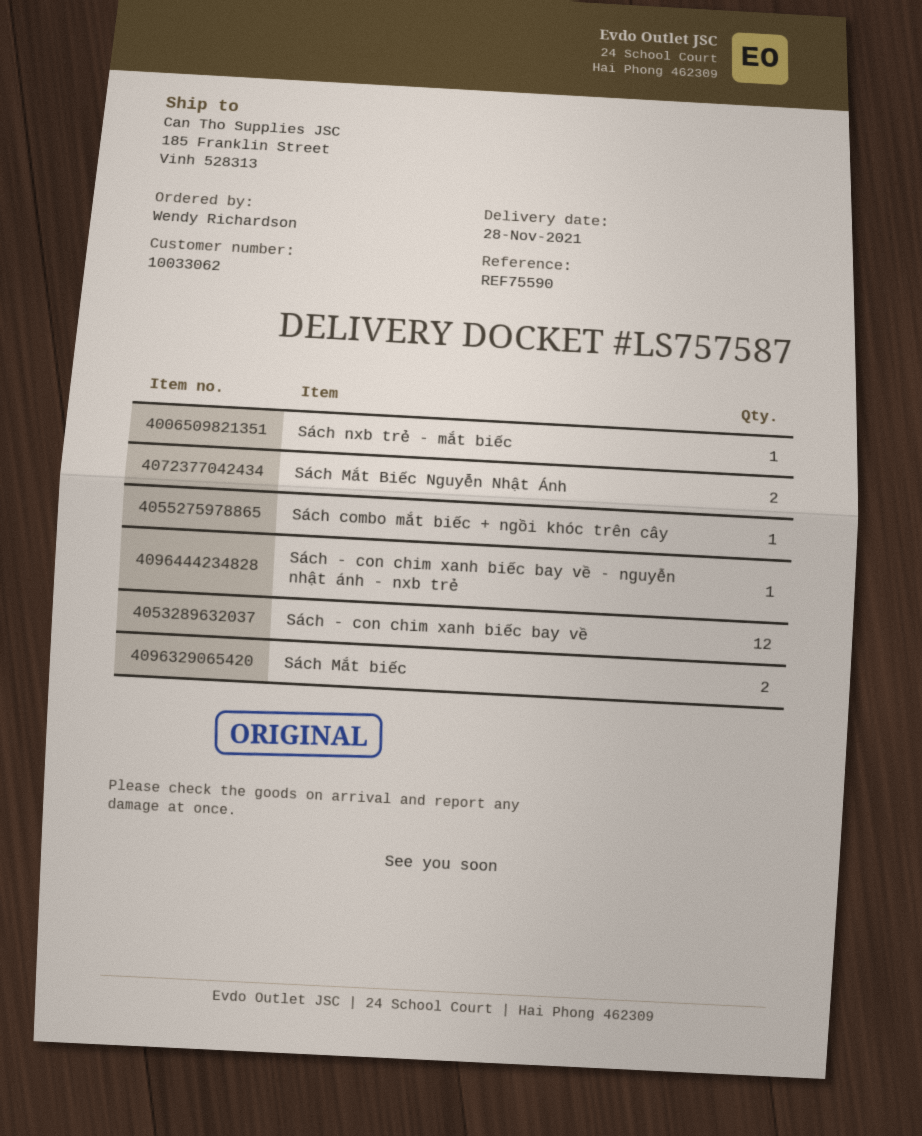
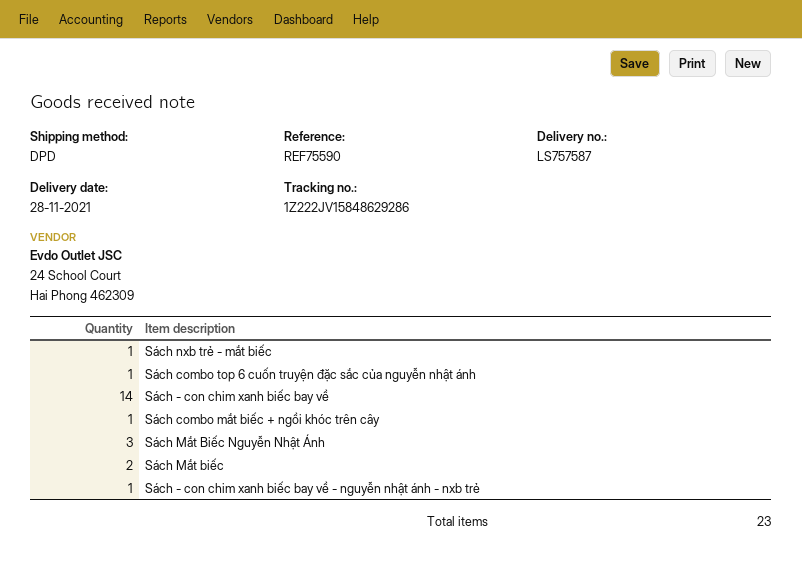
Sách Mắt Biếc Nguyễn Nhật Ánh: 2 -> 3
Sách - con chim xanh biếc bay về: 12 -> 14
Sách combo top 6 cuốn truyện đặc sắc của nguyễn nhật ánh: none -> 1

